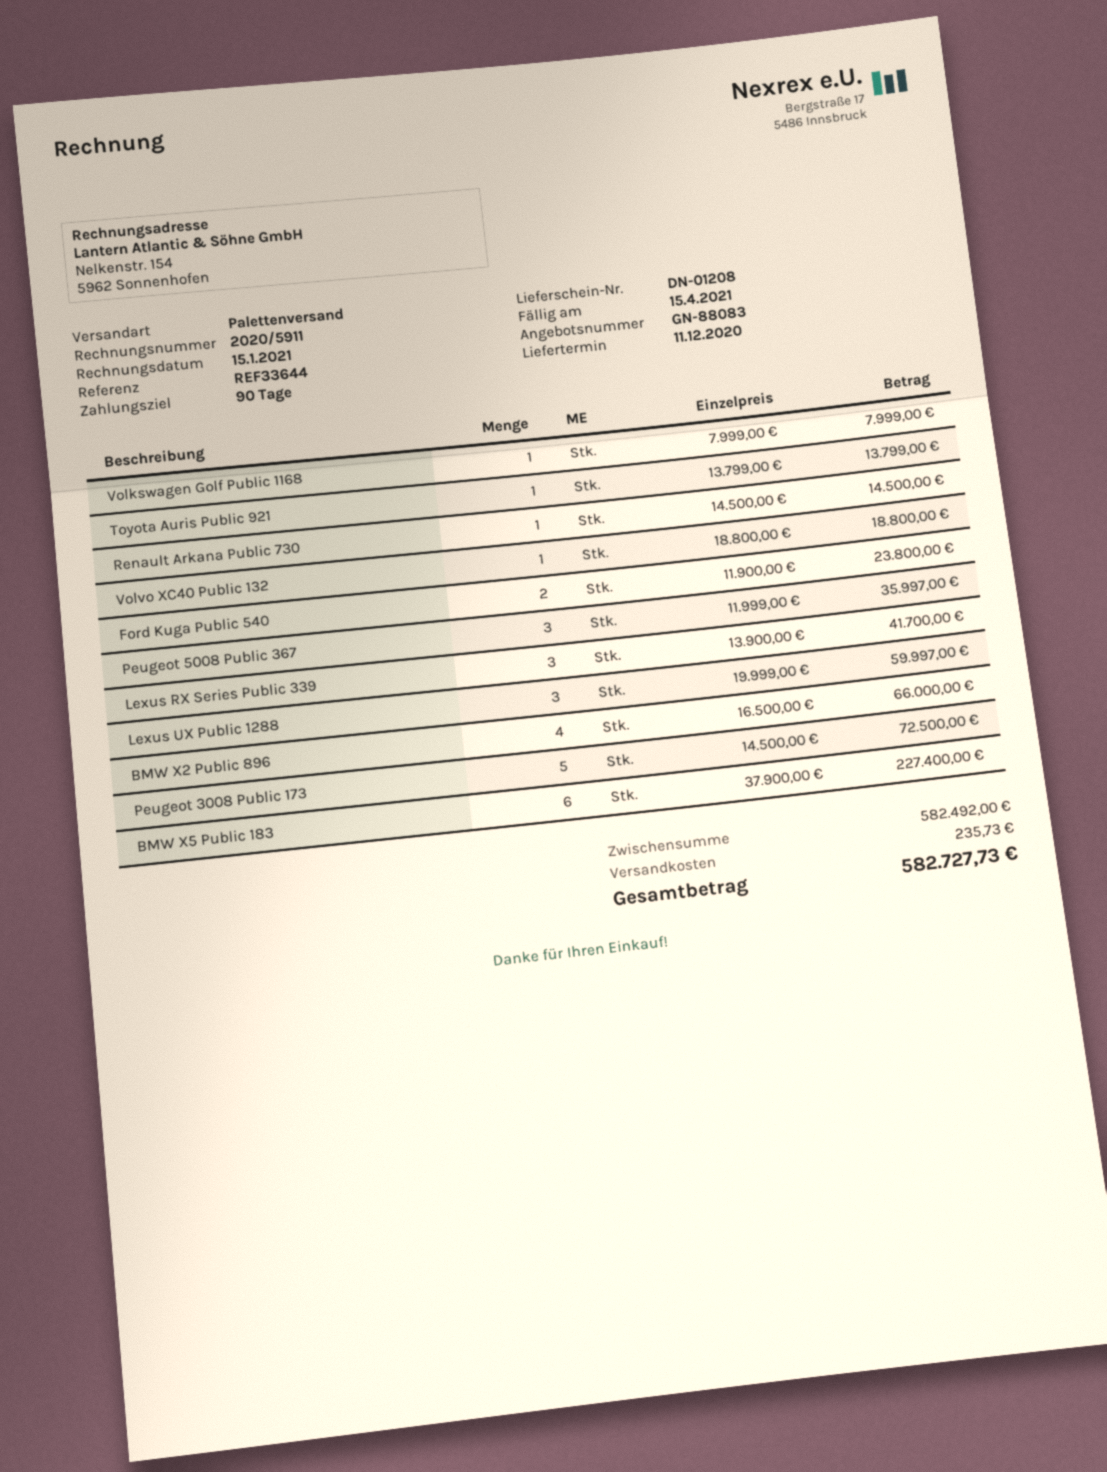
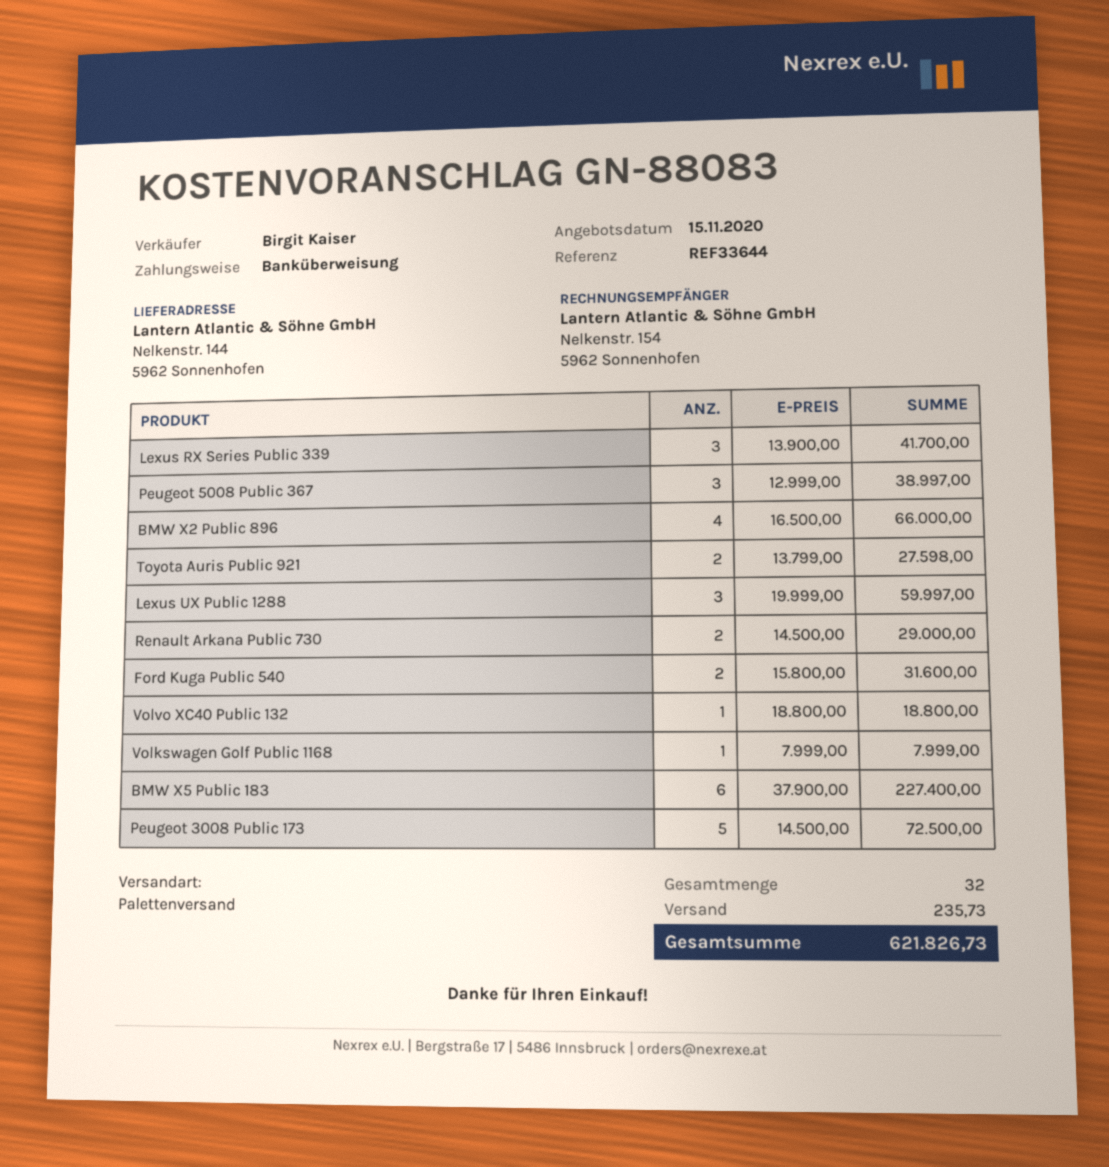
Toyota Auris Public 921: 1 x 13799.00 = 13799.00 -> 2 x 13799.00 = 27598.00
Renault Arkana Public 730: 1 x 14500.00 = 14500.00 -> 2 x 14500.00 = 29000.00
Ford Kuga Public 540: 2 x 11900.00 = 23800.00 -> 2 x 15800.00 = 31600.00
Peugeot 5008 Public 367: 3 x 11999.00 = 35997.00 -> 3 x 12999.00 = 38997.00
total: 582727.73 -> 621826.73

